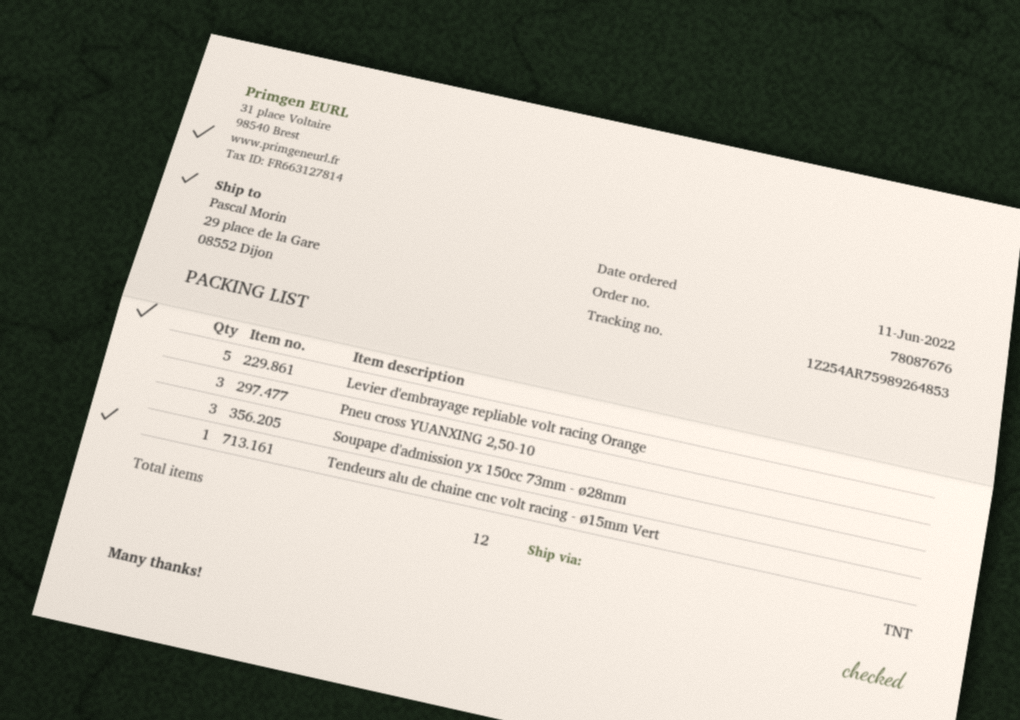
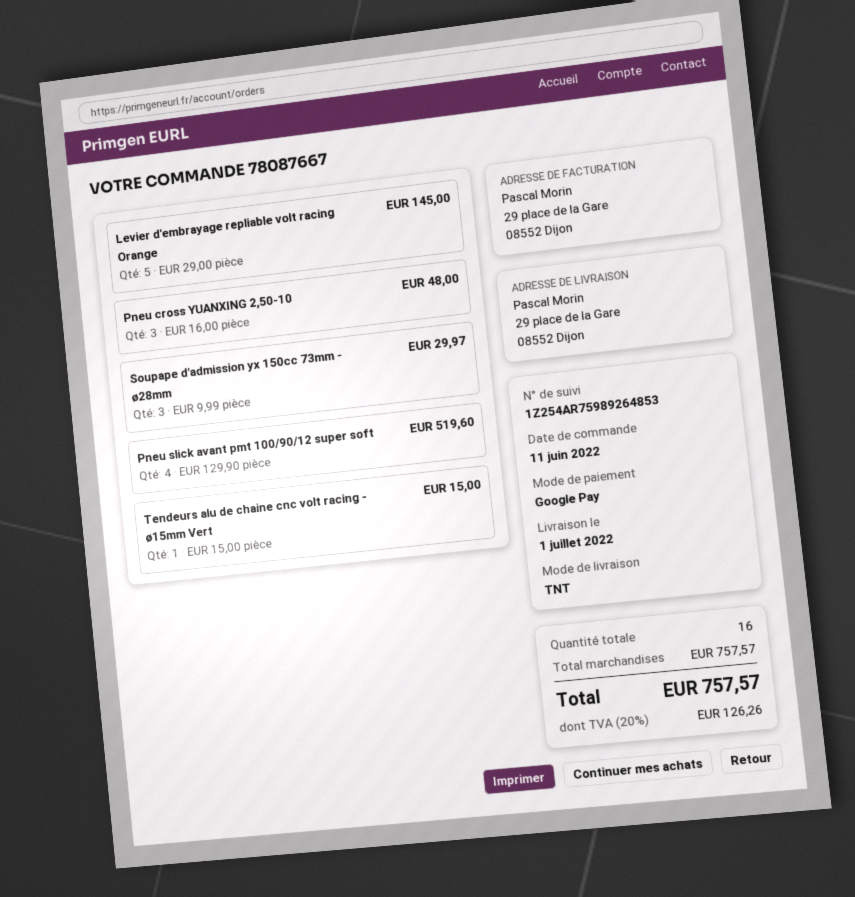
order number: 78087676 -> 78087667
Pneu slick avant pmt 100/90/12 super soft: none -> 4
total quantity: 12 -> 16

